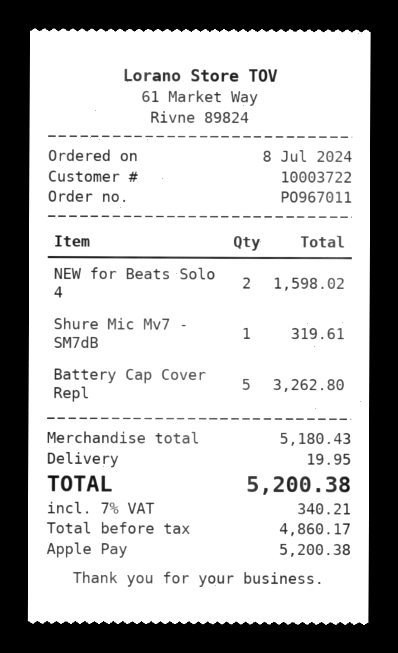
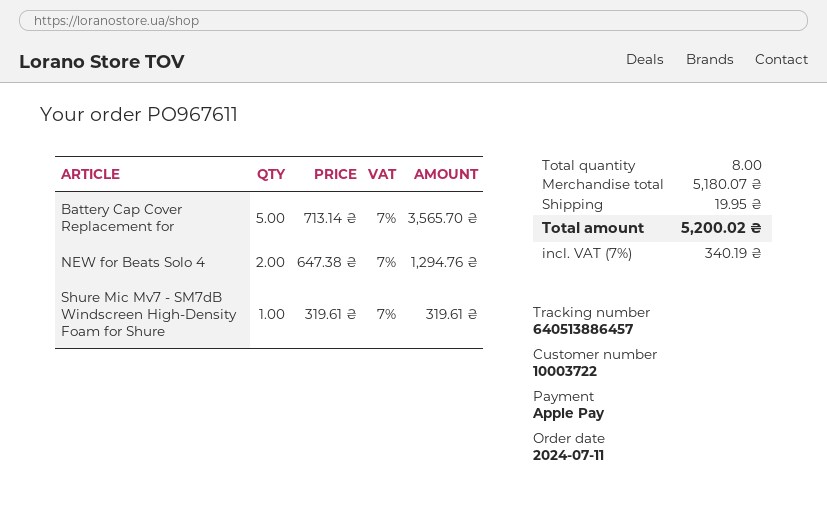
order number: PO967011 -> PO967611
order date: 2024-07-08 -> 2024-07-11
NEW for Beats Solo 4: 2 for 1598.02 -> 2 for 1294.76
Battery Cap Cover Repl: 5 for 3262.80 -> 5 for 3565.70
subtotal: 5180.43 -> 5180.07
tax: 7% = 340.21 -> 7% = 340.19
total: 5200.38 -> 5200.02

